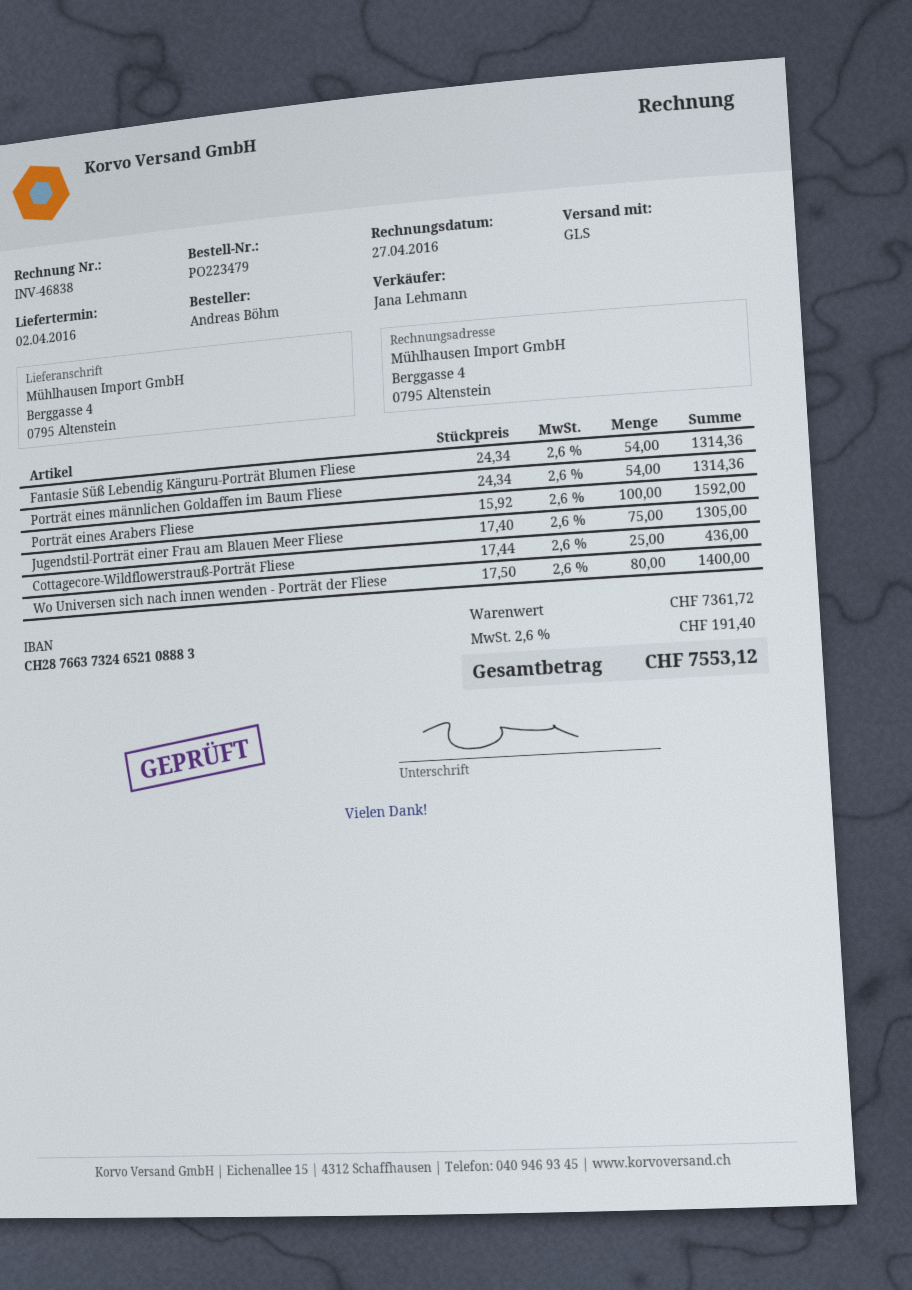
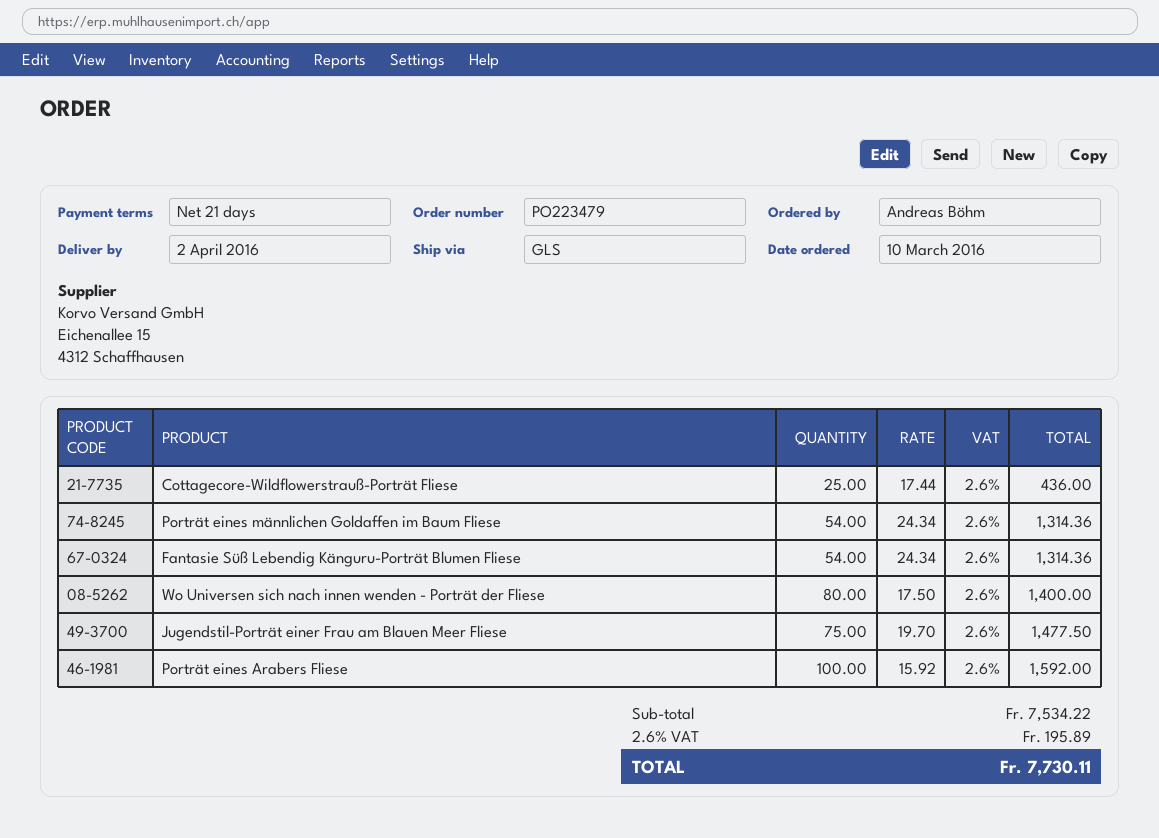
Jugendstil-Porträt einer Frau am Blauen Meer Fliese: 75 x 17.40 = 1305.00 -> 75 x 19.70 = 1477.50
subtotal: 7361.72 -> 7534.22
tax: 2.6% = 191.40 -> 2.6% = 195.89
total: 7553.12 -> 7730.11

